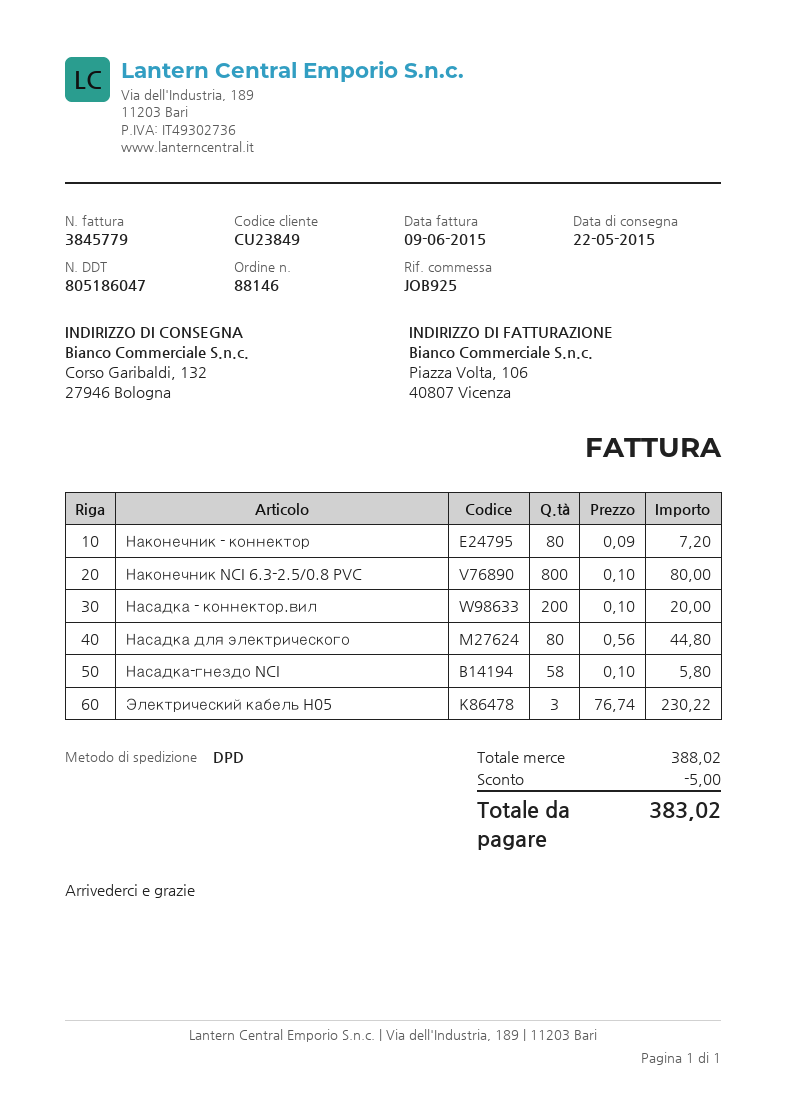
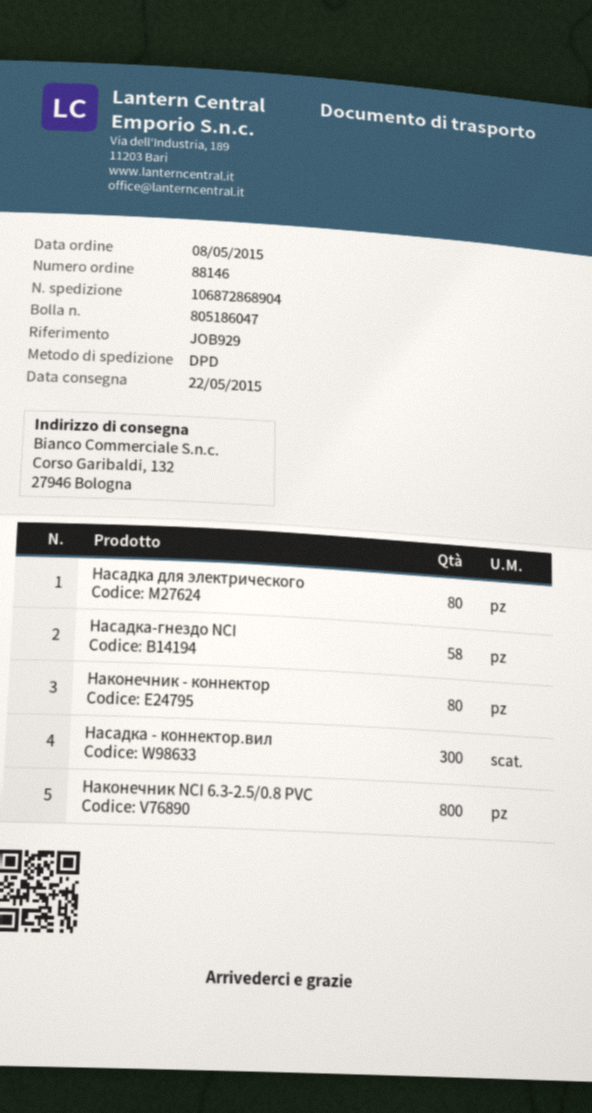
reference: JOB925 -> JOB929
Насадка - коннектор.вил: 200 -> 300
Электрический кабель H05: 3 -> none

